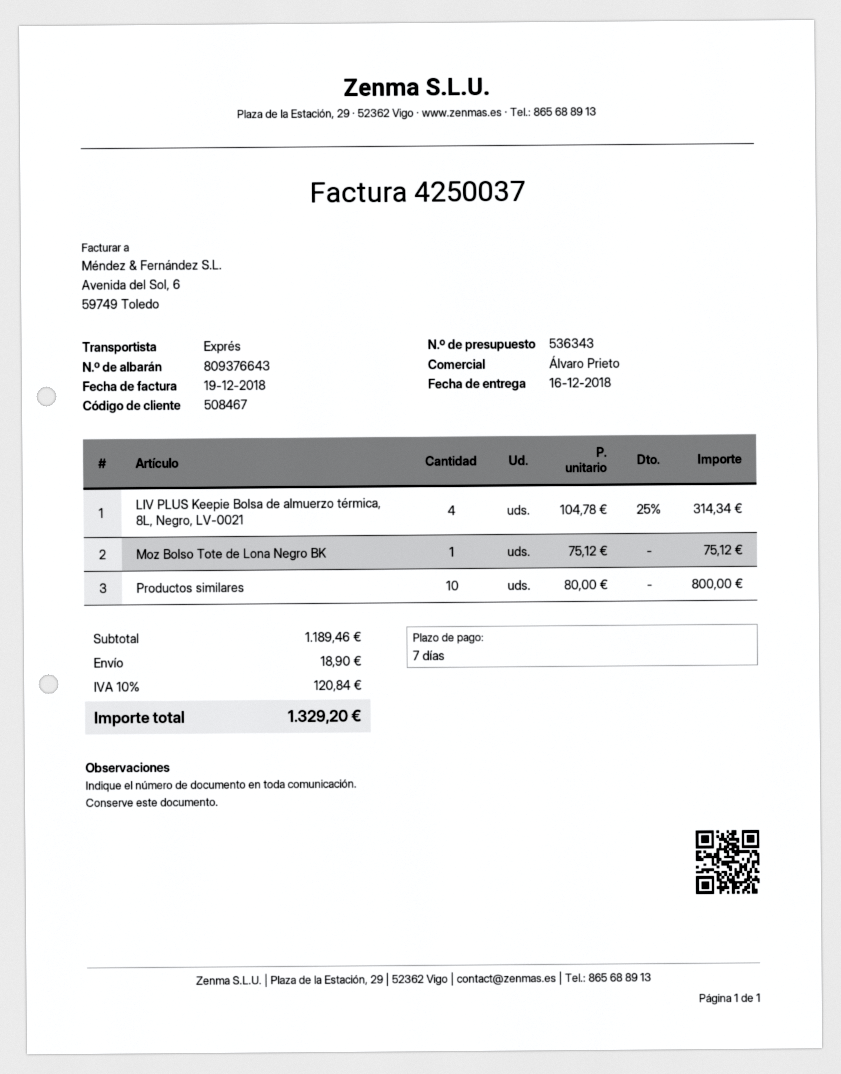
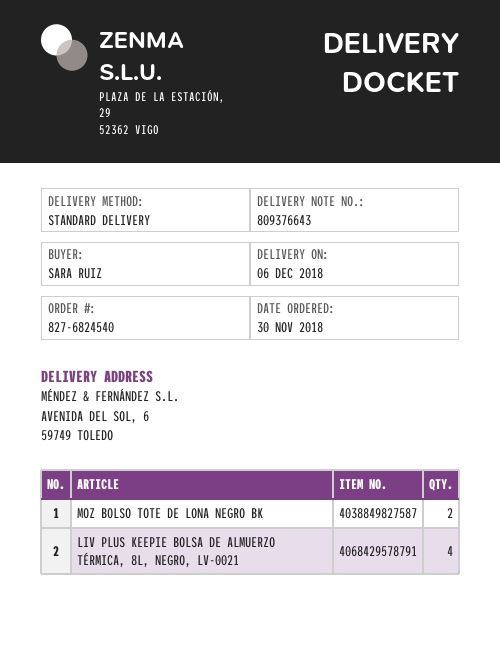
delivery date: 2018-12-16 -> 2018-12-06
shipping method: express -> standard
Moz Bolso Tote de Lona Negro BK: 1 -> 2
Productos similares: 10 -> none

